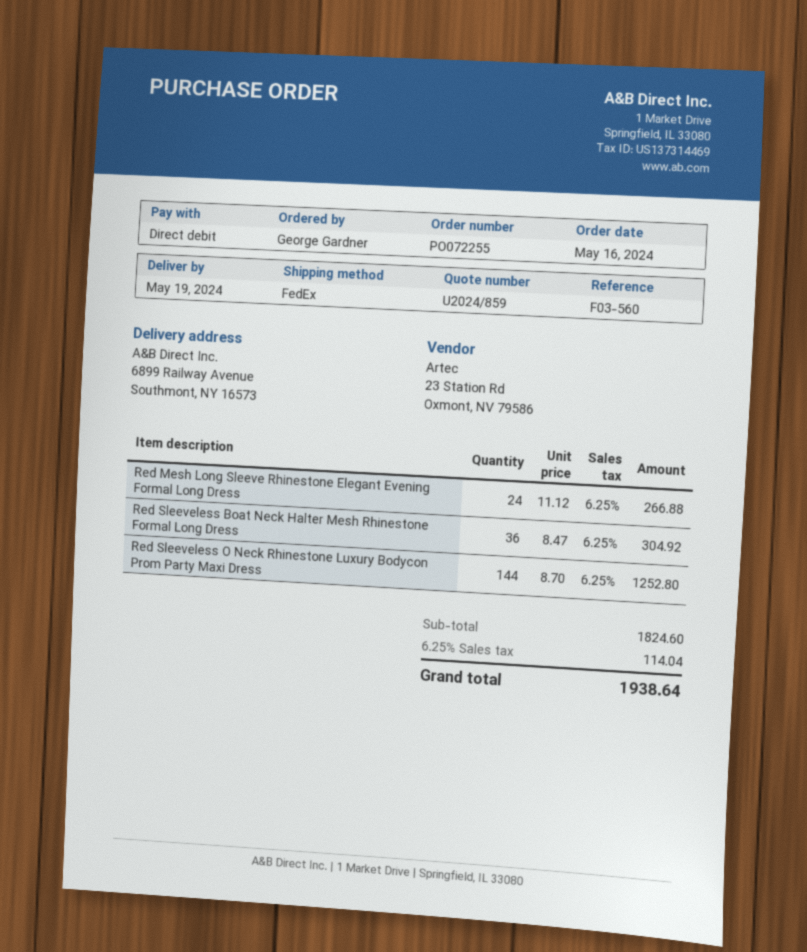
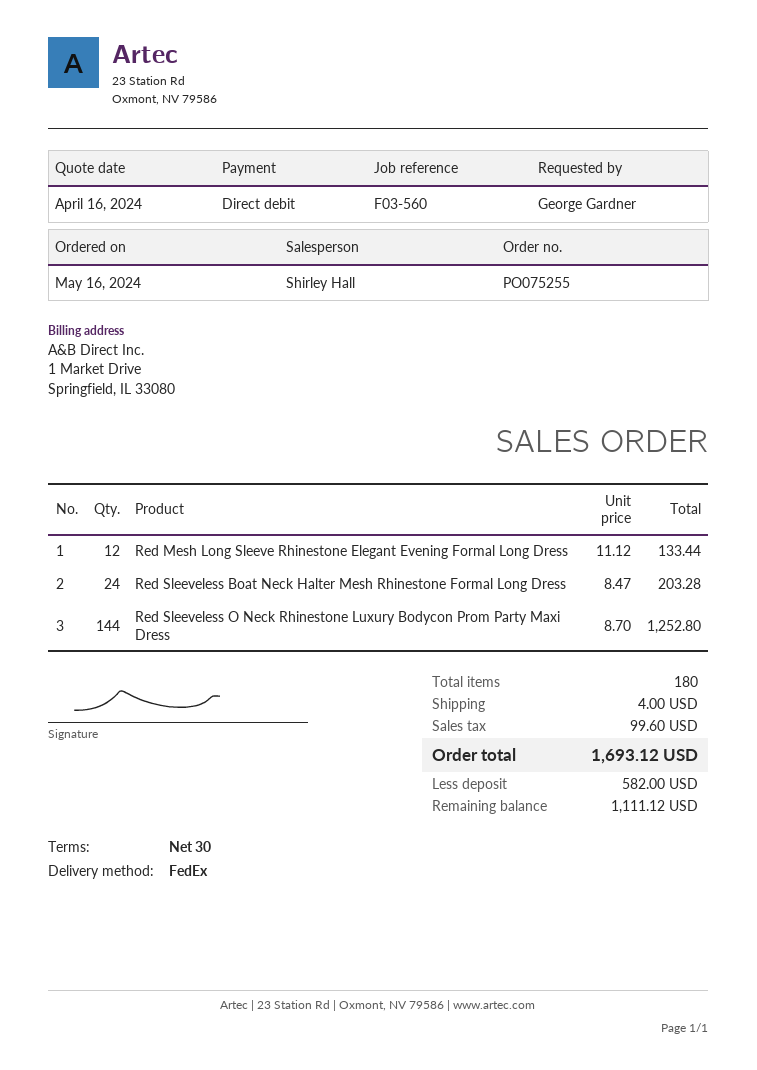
order number: PO072255 -> PO075255
Red Mesh Long Sleeve Rhinestone Elegant Evening Formal Long Dress: 24 x 11.12 = 266.88 -> 12 x 11.12 = 133.44
Red Sleeveless Boat Neck Halter Mesh Rhinestone Formal Long Dress: 36 x 8.47 = 304.92 -> 24 x 8.47 = 203.28
shipping: none -> 4.00
tax: 114.04 -> 99.60
total: 1938.64 -> 1693.12

